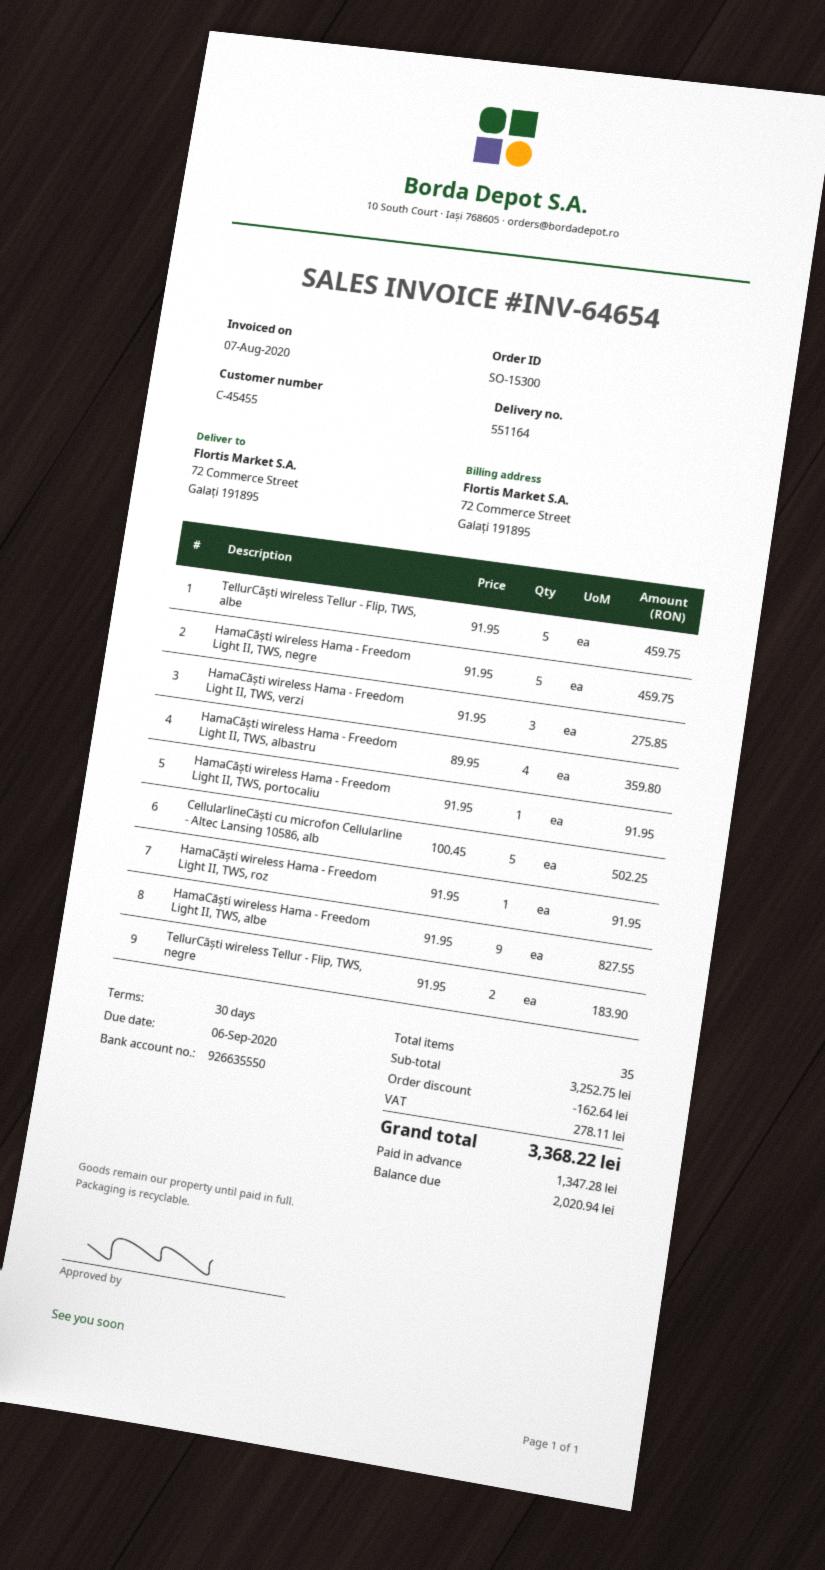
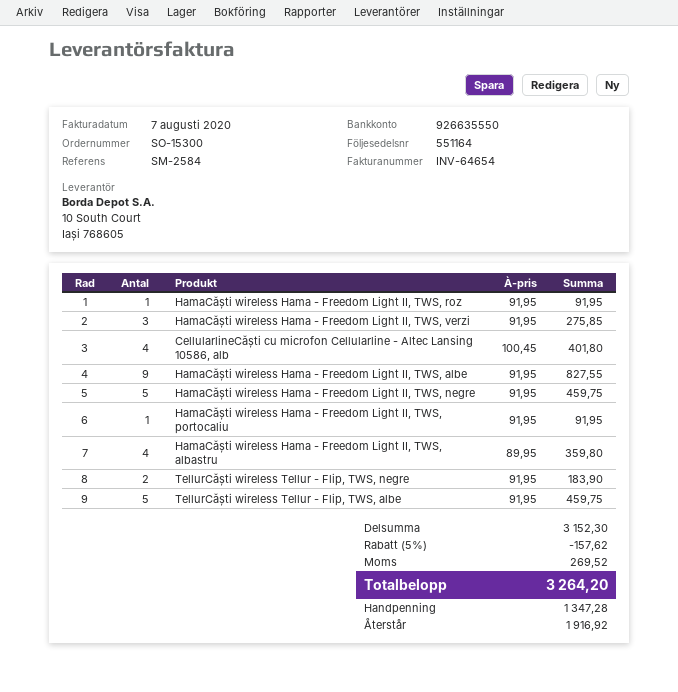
CellularlineCăști cu microfon Cellularline - Altec Lansing 10586, alb: 5 x 100.45 = 502.25 -> 4 x 100.45 = 401.80
subtotal: 3252.75 -> 3152.30
discount: 162.64 -> 157.62
tax: 278.11 -> 269.52
total: 3368.22 -> 3264.20
balance: 2020.94 -> 1916.92

